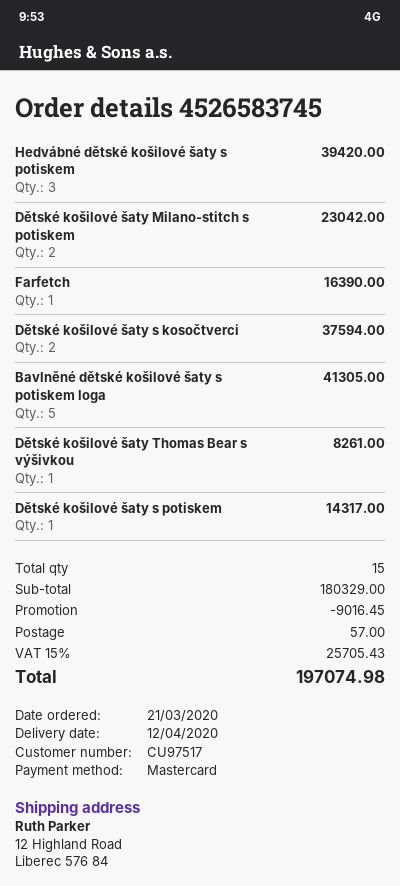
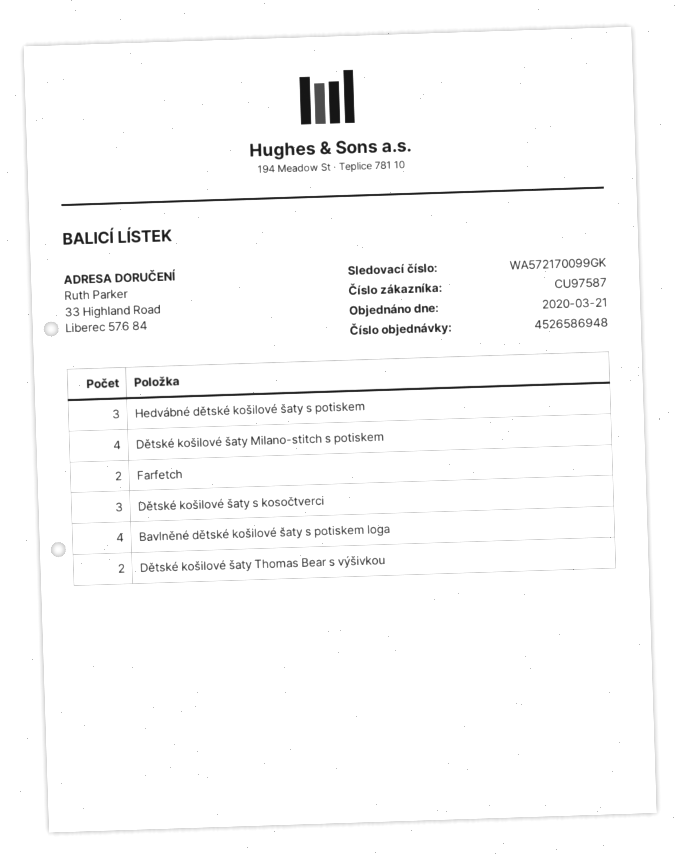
order number: 4526583745 -> 4526586948
customer number: CU97517 -> CU97587
ship to: 12 Highland Road, Liberec 576 84 -> 33 Highland Road, Liberec 576 84
Dětské košilové šaty Milano-stitch s potiskem: 2 -> 4
Farfetch: 1 -> 2
Dětské košilové šaty s kosočtverci: 2 -> 3
Bavlněné dětské košilové šaty s potiskem loga: 5 -> 4
Dětské košilové šaty Thomas Bear s výšivkou: 1 -> 2
Dětské košilové šaty s potiskem: 1 -> none

